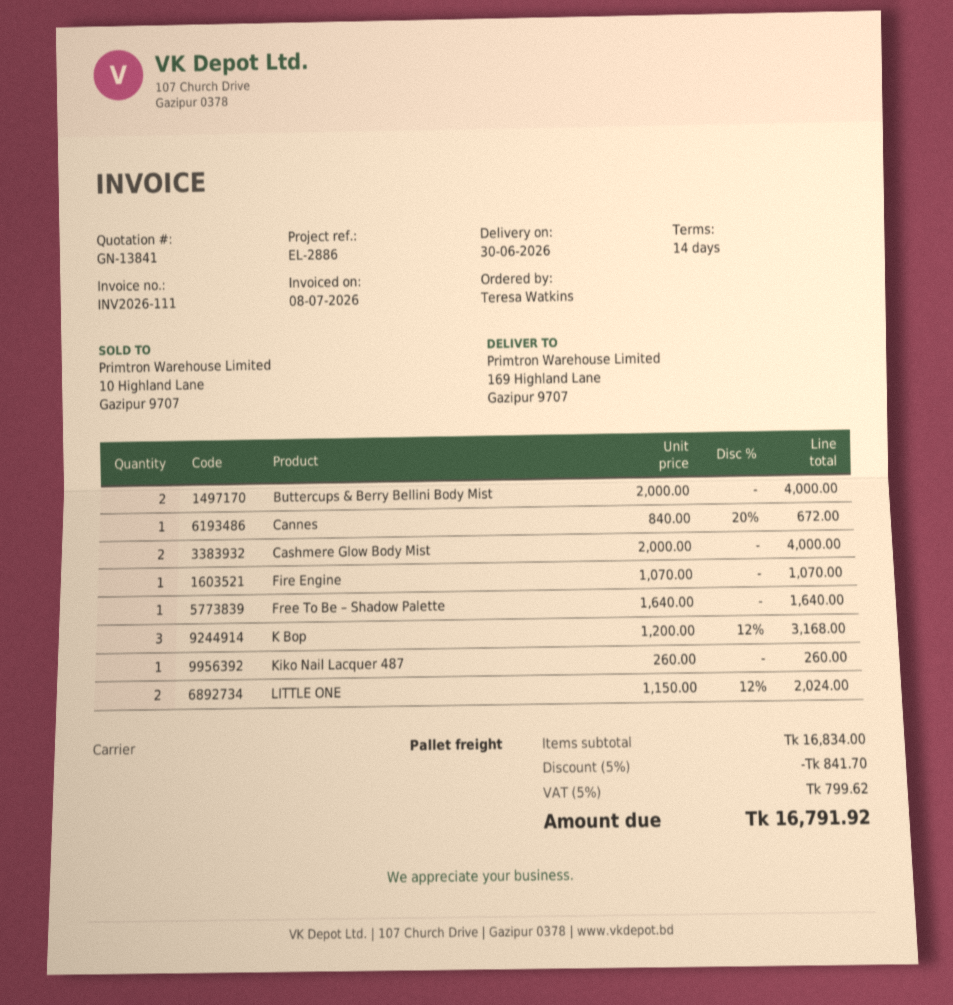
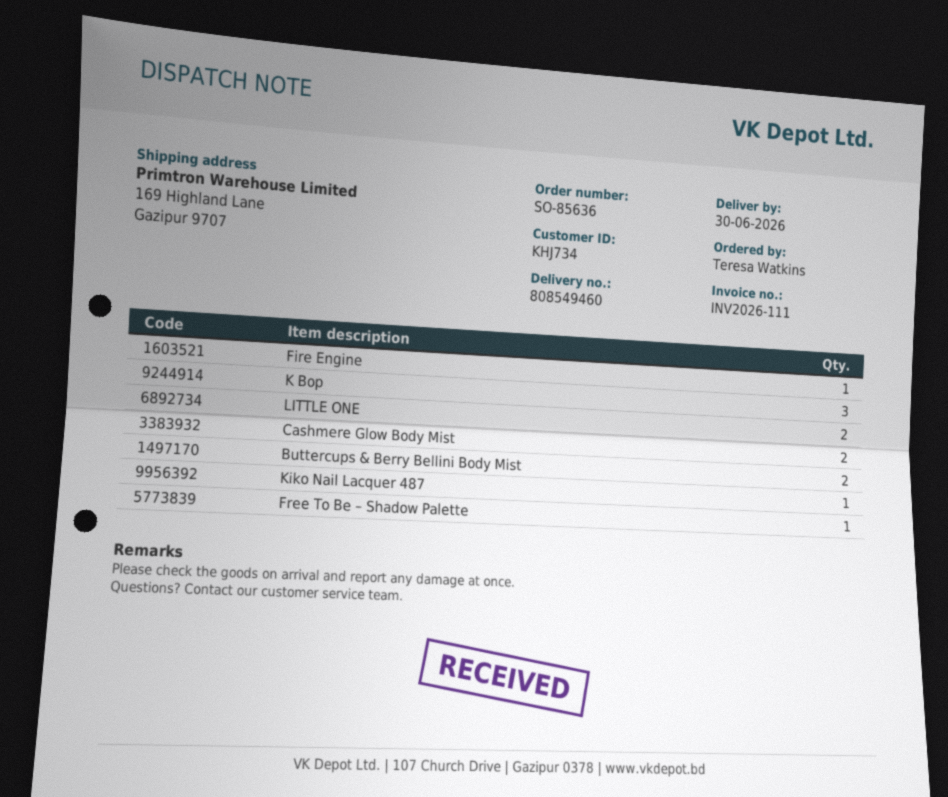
Cannes: 1 -> none

